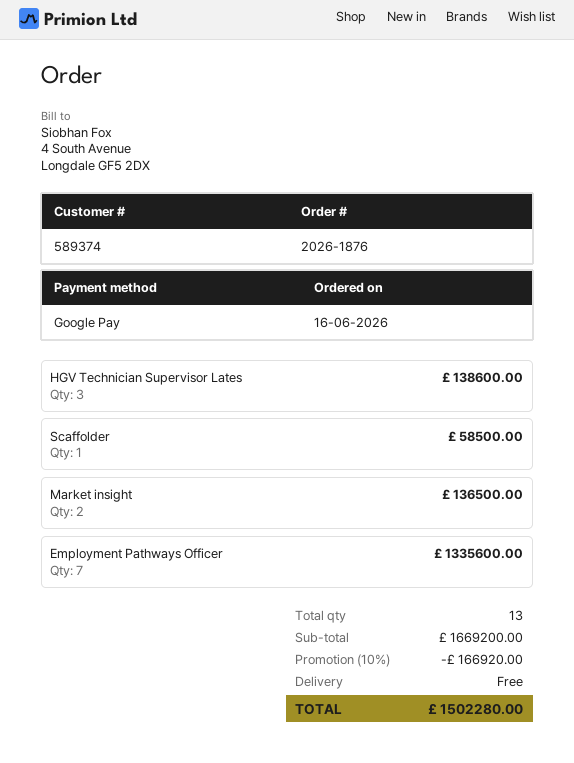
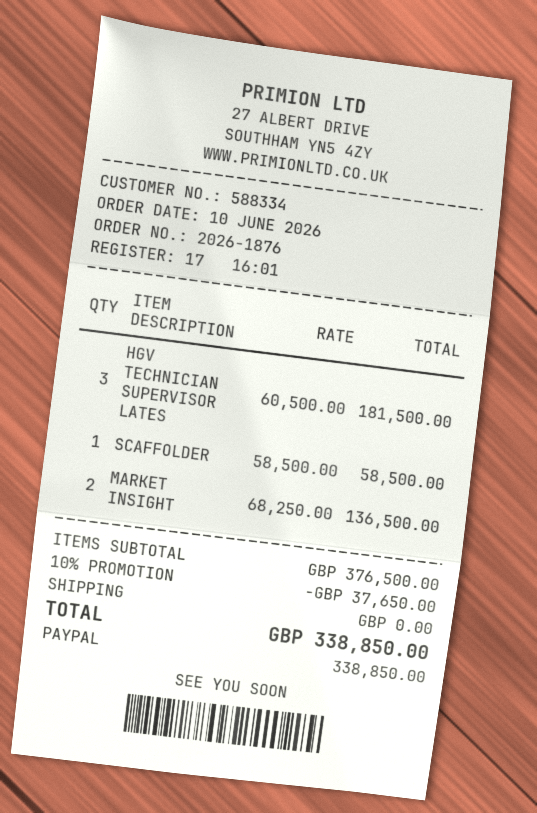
order date: 2026-06-16 -> 2026-06-10
customer number: 589374 -> 588334
payment method: Google Pay -> PayPal
HGV Technician Supervisor Lates: 3 for 138600.00 -> 3 for 181500.00
Employment Pathways Officer: 7 for 1335600.00 -> none
subtotal: 1669200.00 -> 376500.00
discount: 10% = 166920.00 -> 10% = 37650.00
total: 1502280.00 -> 338850.00

